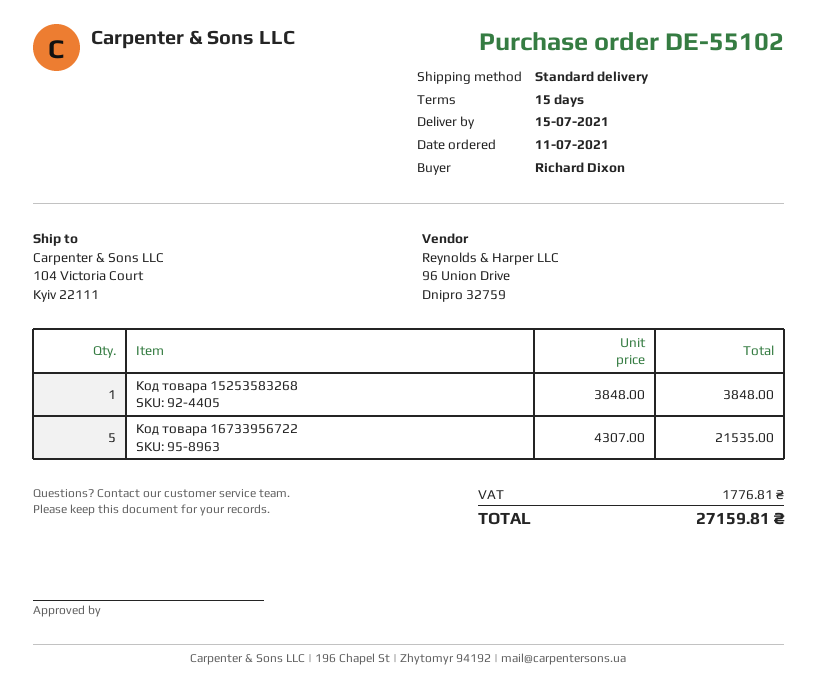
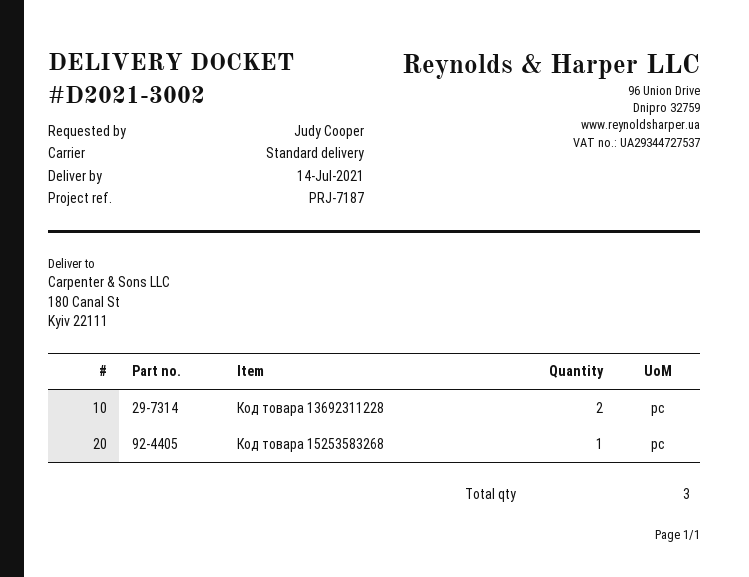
delivery date: 2021-07-15 -> 2021-07-14
ordered by: Richard Dixon -> Judy Cooper
ship to: 104 Victoria Court, Kyiv 22111 -> 180 Canal St, Kyiv 22111
Код товара 16733956722: 5 -> none
Код товара 13692311228: none -> 2

